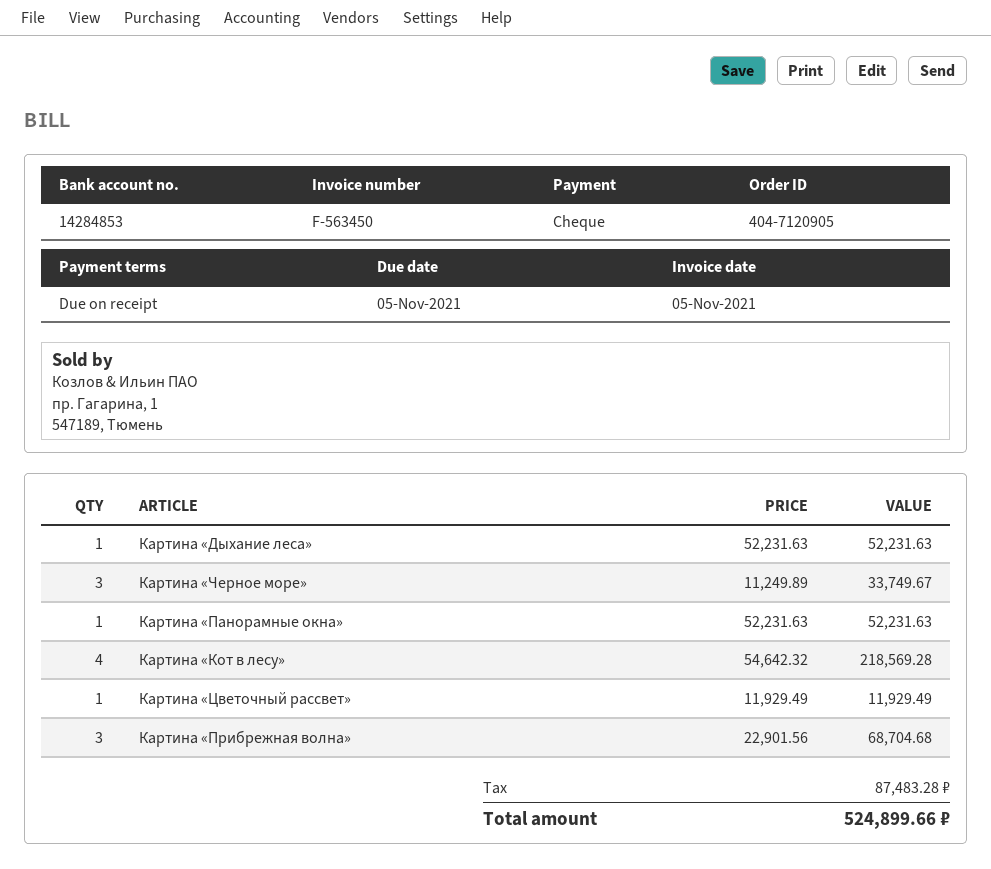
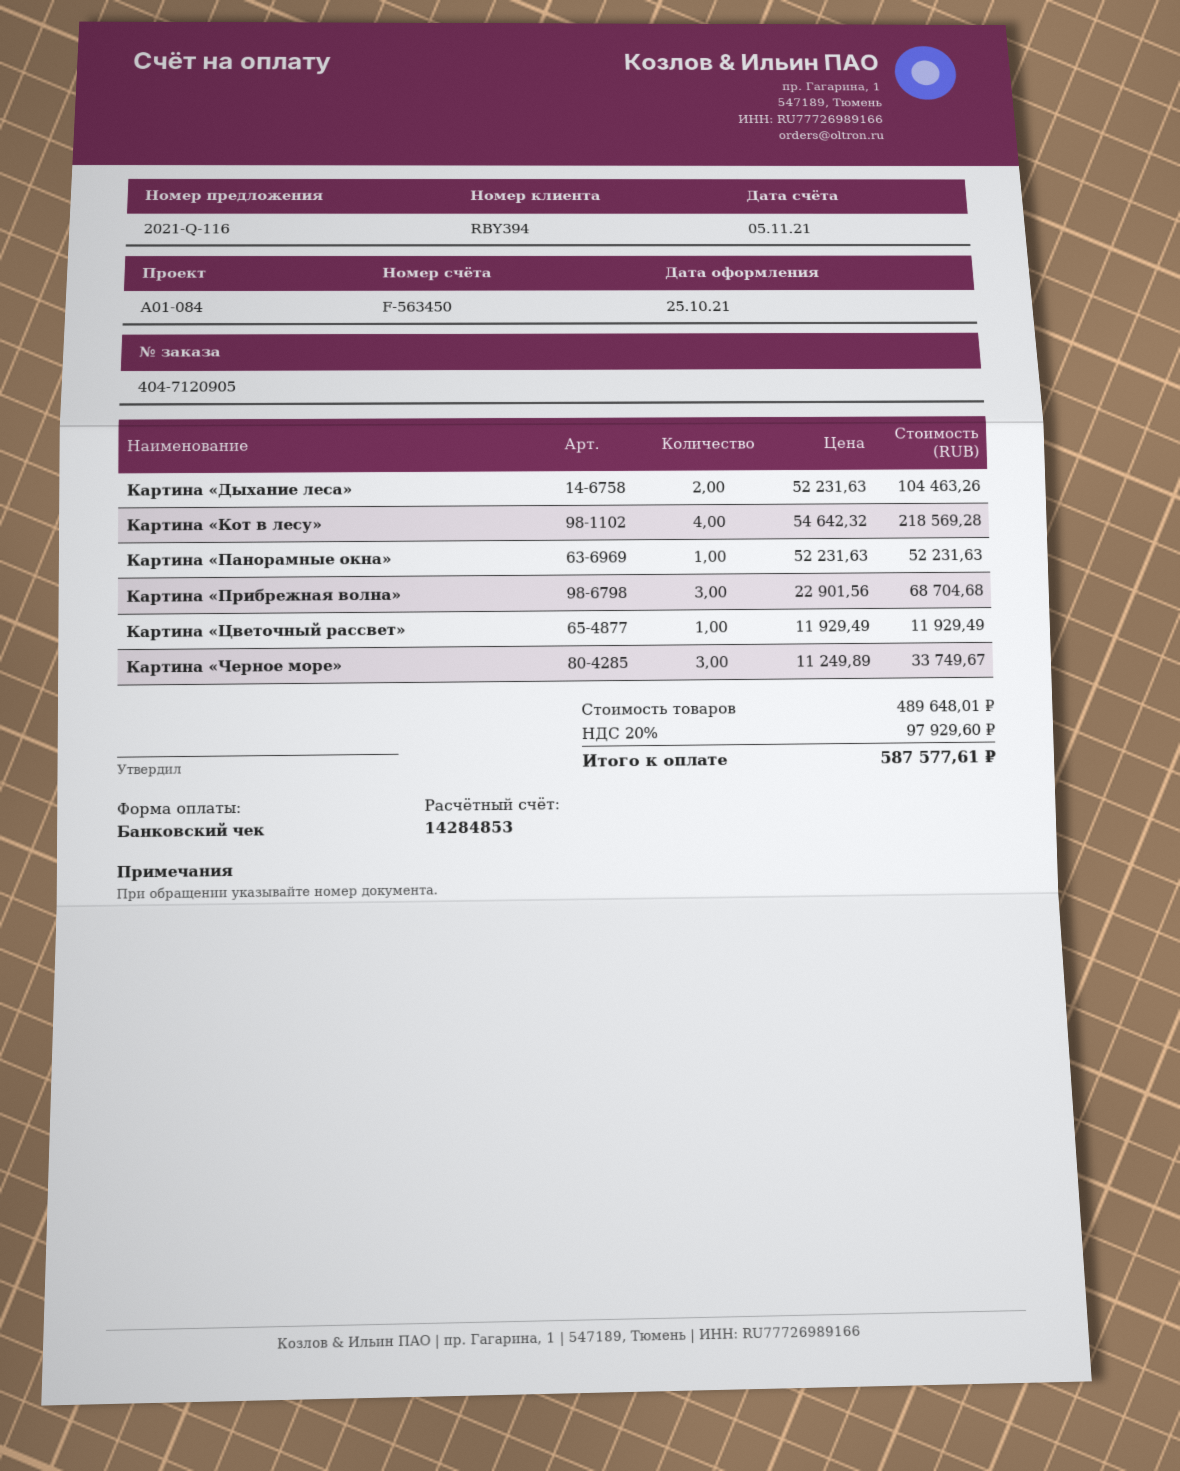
Картина «Дыхание леса»: 1 x 52231.63 = 52231.63 -> 2 x 52231.63 = 104463.26
tax: 87483.28 -> 97929.60
total: 524899.66 -> 587577.61

